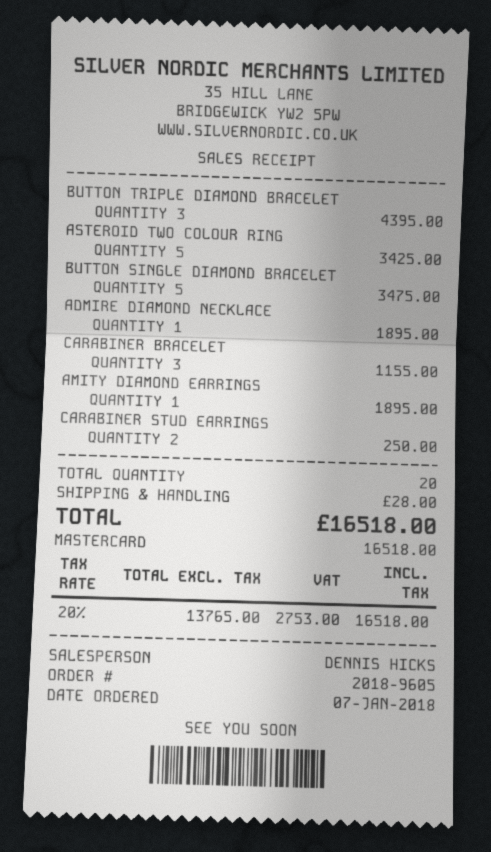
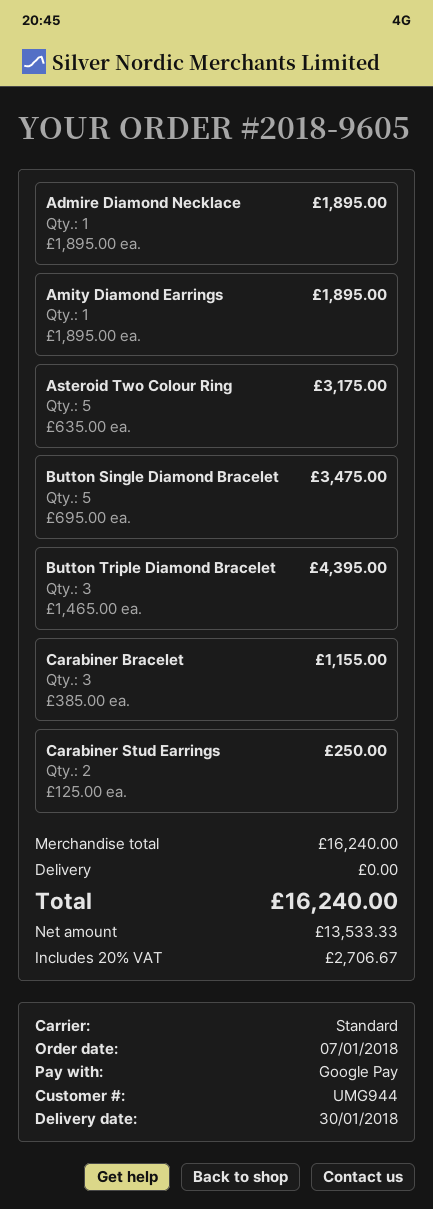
payment method: Mastercard -> Google Pay
ASTEROID TWO COLOUR RING: 5 for 3425.00 -> 5 for 3175.00
shipping: 28.00 -> 0.00
net: 13765.00 -> 13533.33
tax: 20% = 2753.00 -> 20% = 2706.67
total: 16518.00 -> 16240.00

